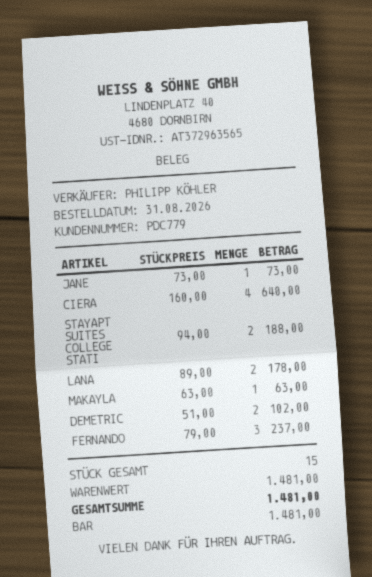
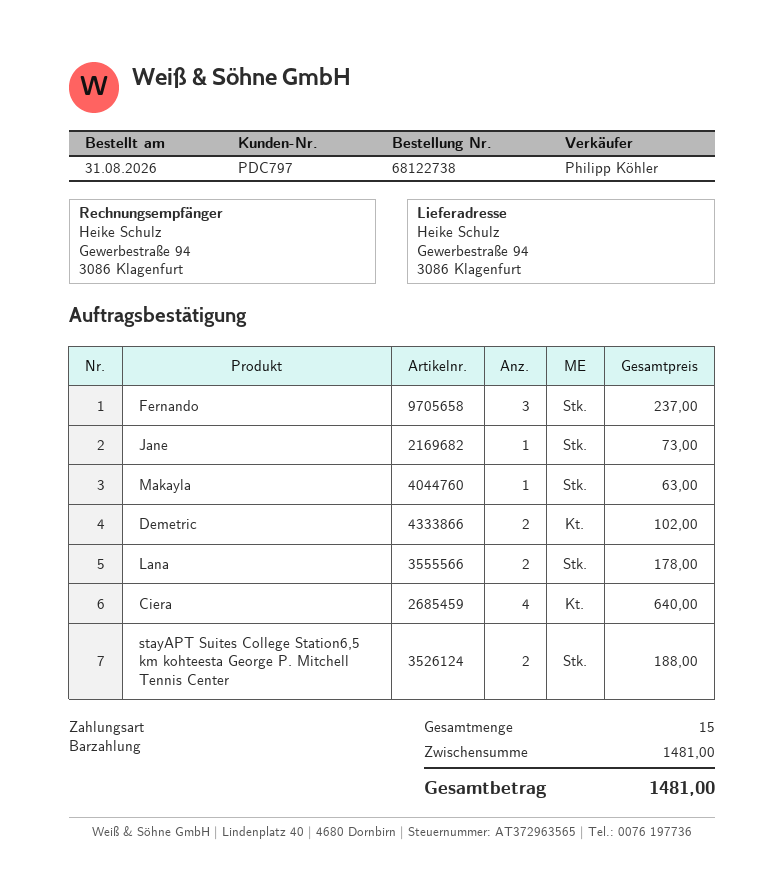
customer number: PDC779 -> PDC797

